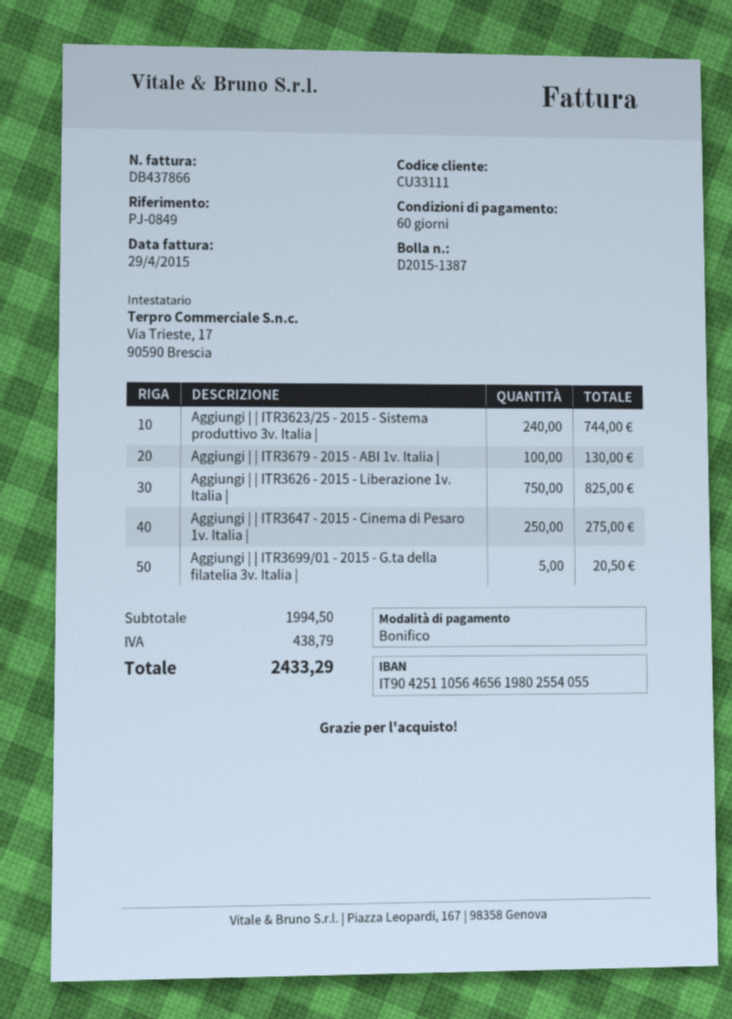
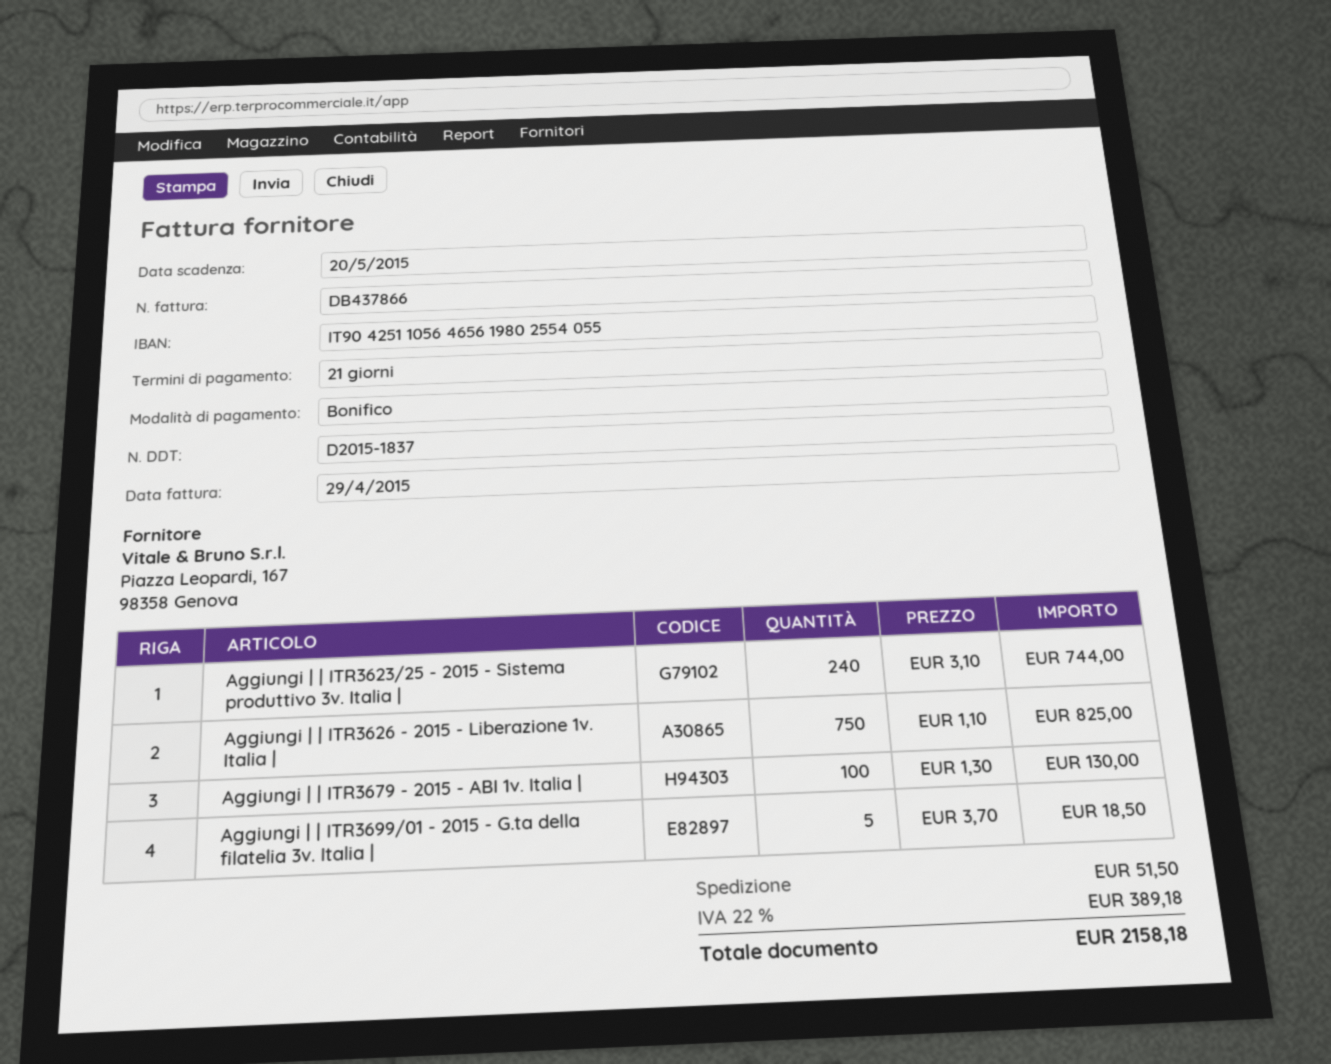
delivery note number: D2015-1387 -> D2015-1837
payment terms: 60 days -> 21 days
Aggiungi | | ITR3647 - 2015 - Cinema di Pesaro 1v. Italia |: 250 for 275.00 -> none
Aggiungi | | ITR3699/01 - 2015 - G.ta della filatelia 3v. Italia |: 5 for 20.50 -> 5 for 18.50
shipping: none -> 51.50
tax: 438.79 -> 389.18
total: 2433.29 -> 2158.18

